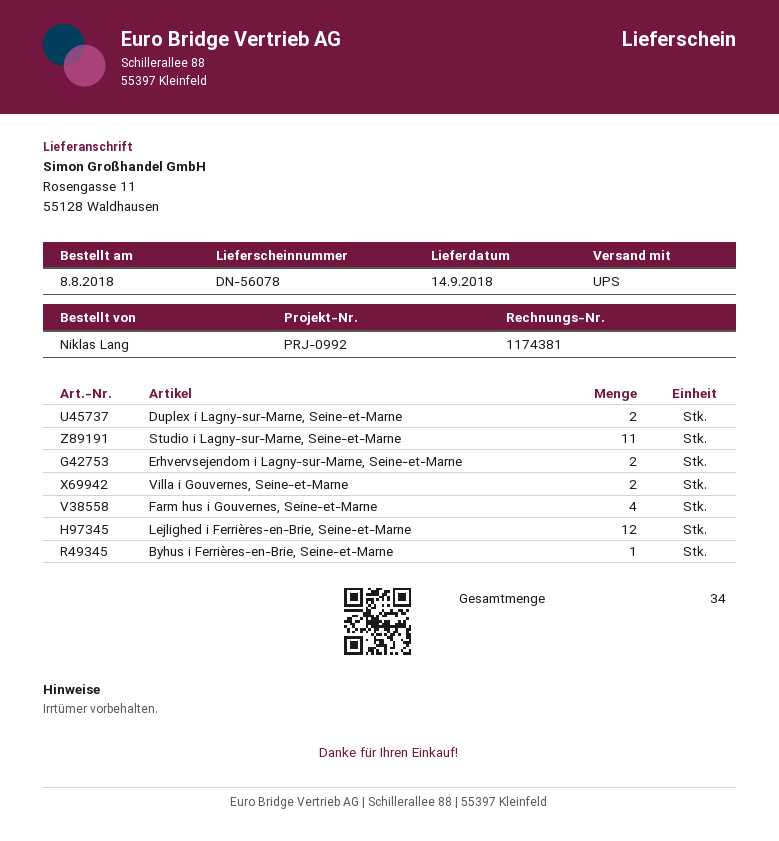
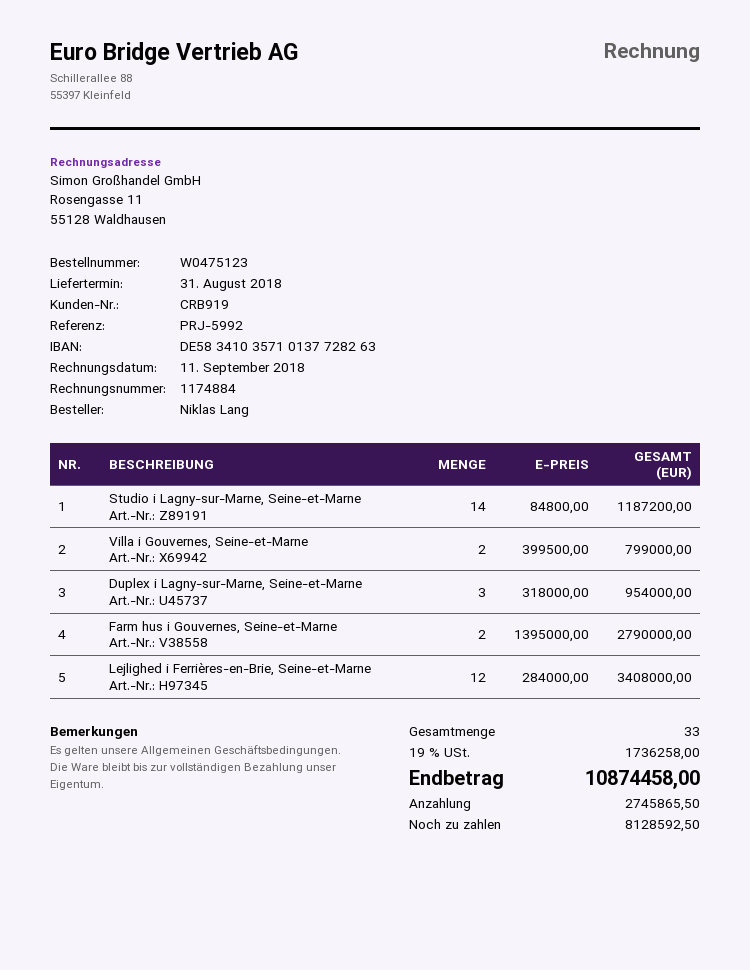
delivery date: 2018-09-14 -> 2018-08-31
invoice number: 1174381 -> 1174884
reference: PRJ-0992 -> PRJ-5992
Duplex i Lagny-sur-Marne, Seine-et-Marne: 2 -> 3
Studio i Lagny-sur-Marne, Seine-et-Marne: 11 -> 14
Erhvervsejendom i Lagny-sur-Marne, Seine-et-Marne: 2 -> none
Farm hus i Gouvernes, Seine-et-Marne: 4 -> 2
Byhus i Ferrières-en-Brie, Seine-et-Marne: 1 -> none
total quantity: 34 -> 33

